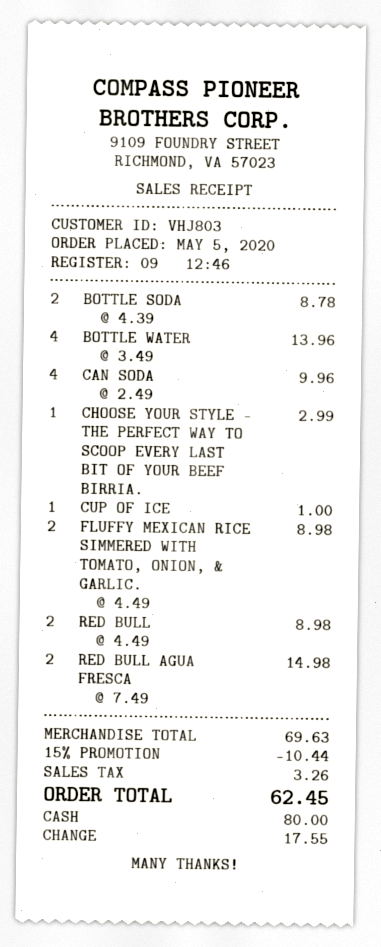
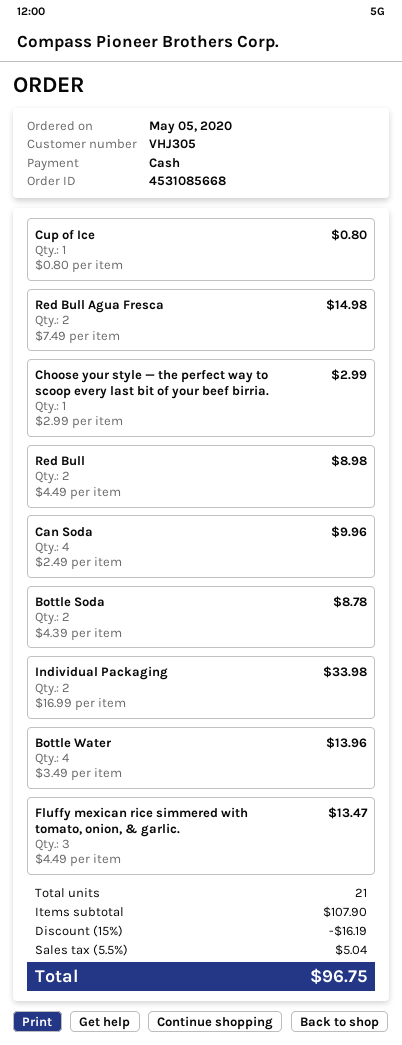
customer number: VHJ803 -> VHJ305
CUP OF ICE: 1 x 1.00 = 1.00 -> 1 x 0.80 = 0.80
FLUFFY MEXICAN RICE SIMMERED WITH TOMATO, ONION, & GARLIC.: 2 x 4.49 = 8.98 -> 3 x 4.49 = 13.47
Individual Packaging: none -> 2 x 16.99 = 33.98
subtotal: 69.63 -> 107.90
discount: 15% = 10.44 -> 15% = 16.19
tax: 3.26 -> 5.04
total: 62.45 -> 96.75

